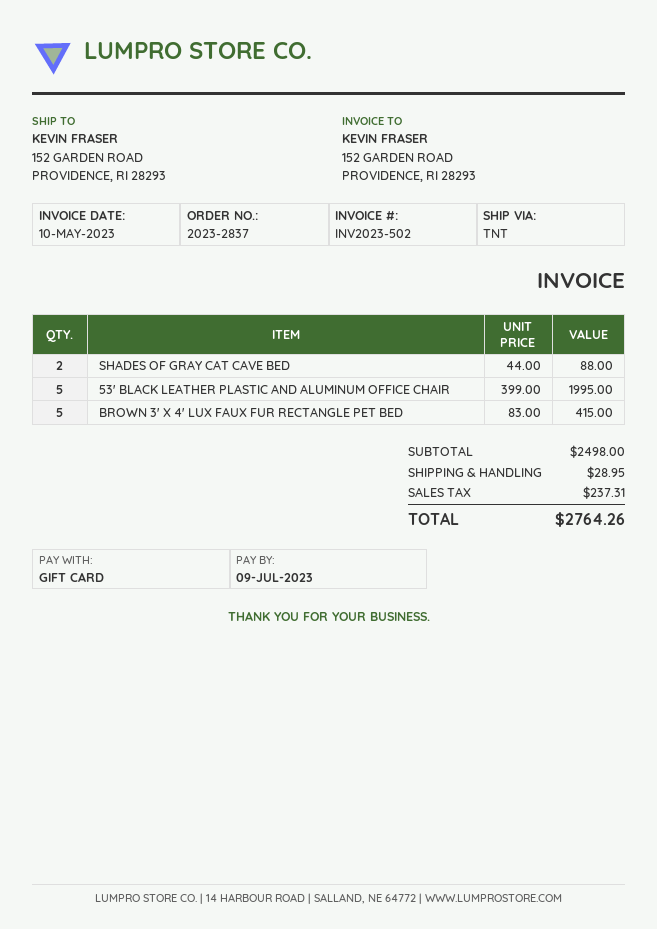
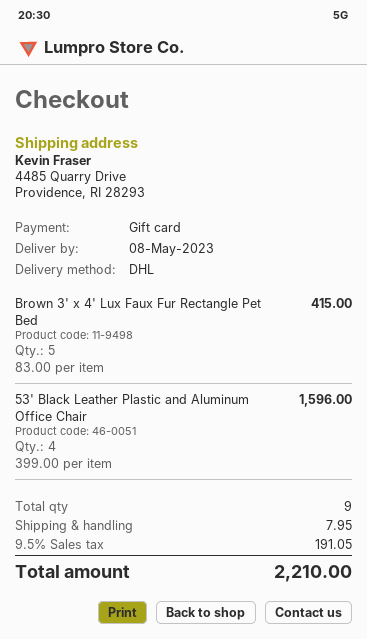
shipping method: TNT -> DHL
ship to: 152 GARDEN ROAD, PROVIDENCE, RI 28293 -> 4485 Quarry Drive, Providence, RI 28293
SHADES OF GRAY CAT CAVE BED: 2 x 44.00 = 88.00 -> none
53' BLACK LEATHER PLASTIC AND ALUMINUM OFFICE CHAIR: 5 x 399.00 = 1995.00 -> 4 x 399.00 = 1596.00
shipping: 28.95 -> 7.95
tax: 237.31 -> 191.05
total: 2764.26 -> 2210.00

